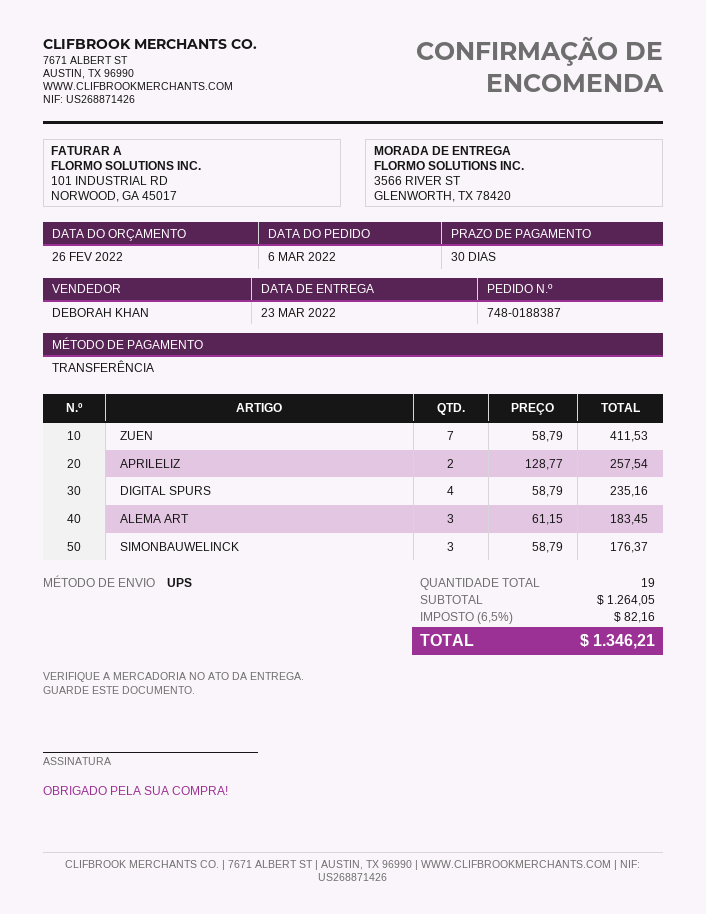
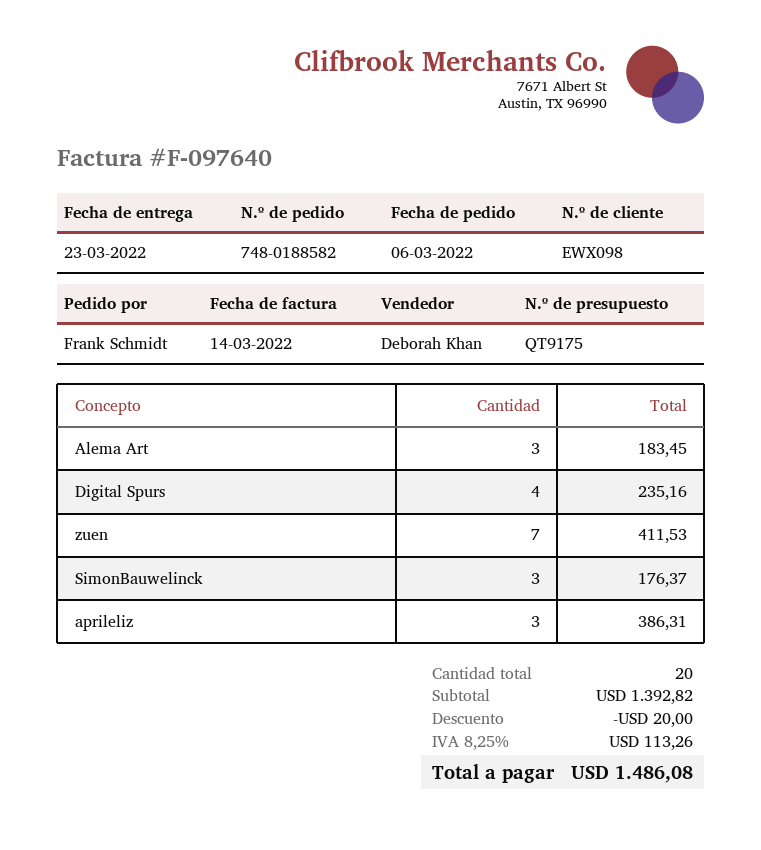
order number: 748-0188387 -> 748-0188582
APRILELIZ: 2 for 257.54 -> 3 for 386.31
total quantity: 19 -> 20
subtotal: 1264.05 -> 1392.82
discount: none -> 20.00
tax: 6.5% = 82.16 -> 8.25% = 113.26
total: 1346.21 -> 1486.08

